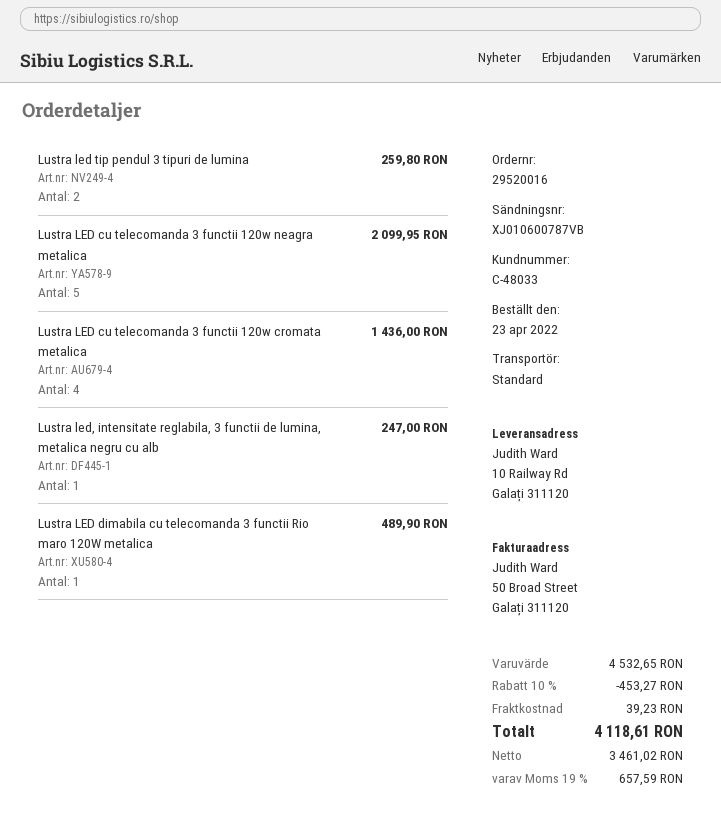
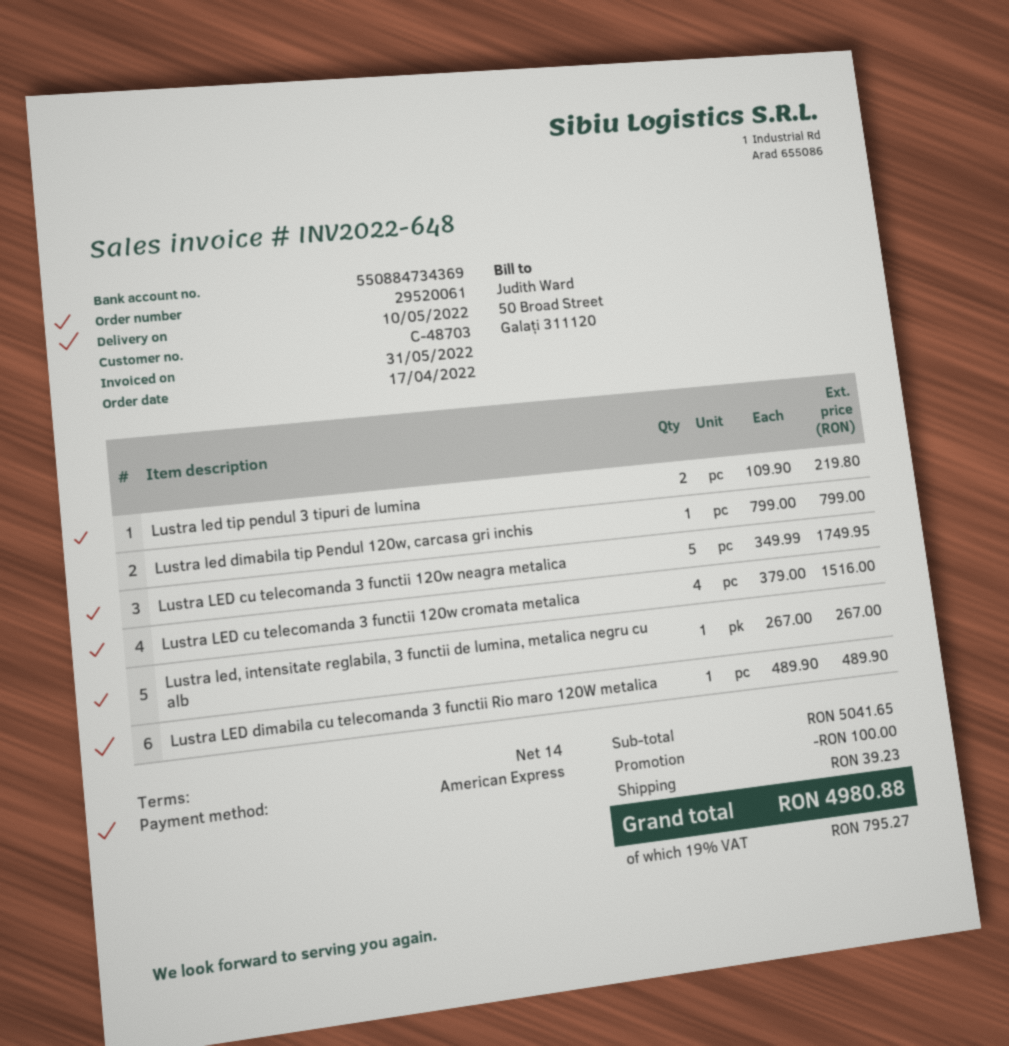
order number: 29520016 -> 29520061
order date: 2022-04-23 -> 2022-04-17
customer number: C-48033 -> C-48703
Lustra led tip pendul 3 tipuri de lumina: 2 for 259.80 -> 2 for 219.80
Lustra LED cu telecomanda 3 functii 120w neagra metalica: 5 for 2099.95 -> 5 for 1749.95
Lustra LED cu telecomanda 3 functii 120w cromata metalica: 4 for 1436.00 -> 4 for 1516.00
Lustra led, intensitate reglabila, 3 functii de lumina, metalica negru cu alb: 1 for 247.00 -> 1 for 267.00
Lustra led dimabila tip Pendul 120w, carcasa gri inchis: none -> 1 for 799.00
subtotal: 4532.65 -> 5041.65
discount: 453.27 -> 100.00
tax: 19% = 657.59 -> 19% = 795.27
total: 4118.61 -> 4980.88

